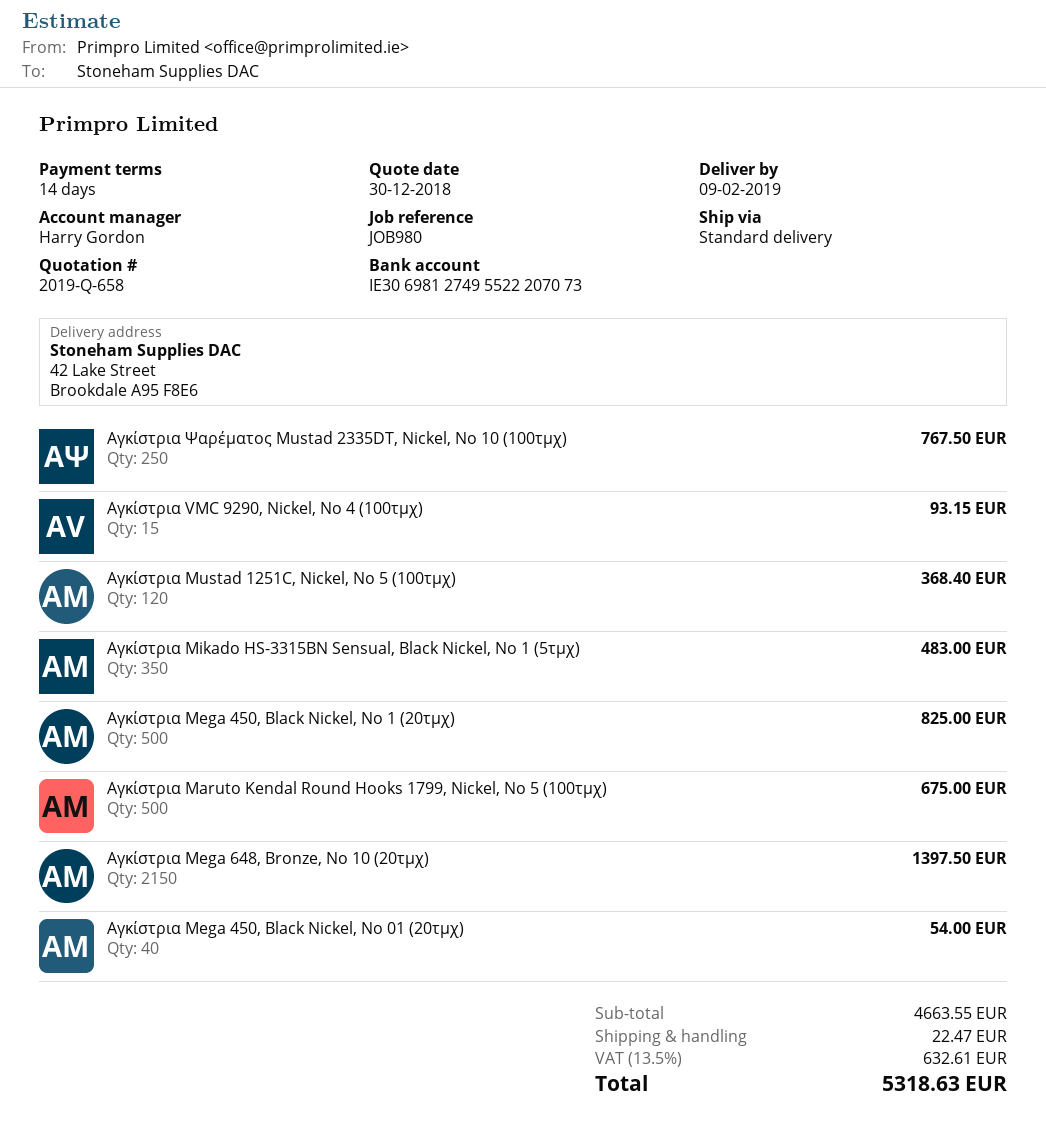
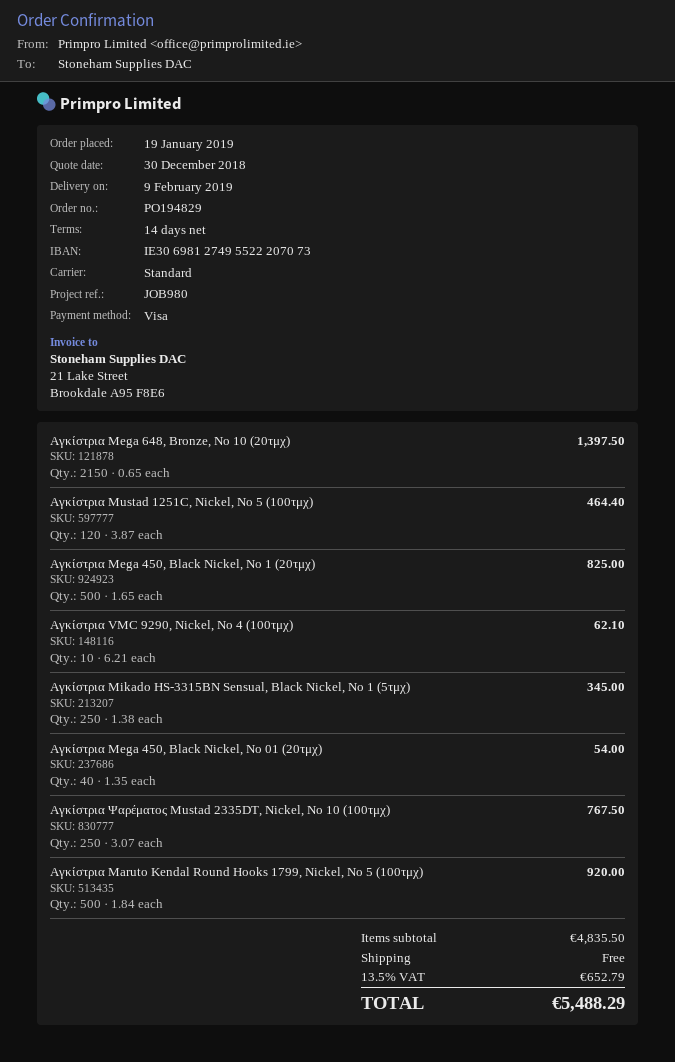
Αγκίστρια VMC 9290, Nickel, No 4 (100τμχ): 15 for 93.15 -> 10 for 62.10
Αγκίστρια Mustad 1251C, Nickel, No 5 (100τμχ): 120 for 368.40 -> 120 for 464.40
Αγκίστρια Mikado HS-3315BN Sensual, Black Nickel, No 1 (5τμχ): 350 for 483.00 -> 250 for 345.00
Αγκίστρια Maruto Kendal Round Hooks 1799, Nickel, No 5 (100τμχ): 500 for 675.00 -> 500 for 920.00
subtotal: 4663.55 -> 4835.50
shipping: 22.47 -> 0.00
tax: 13.5% = 632.61 -> 13.5% = 652.79
total: 5318.63 -> 5488.29

